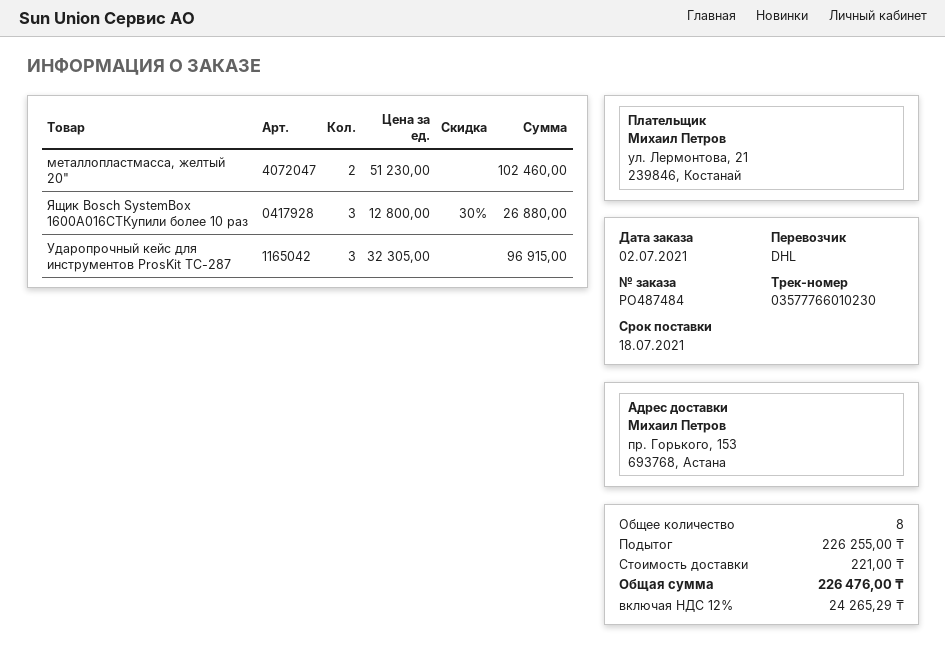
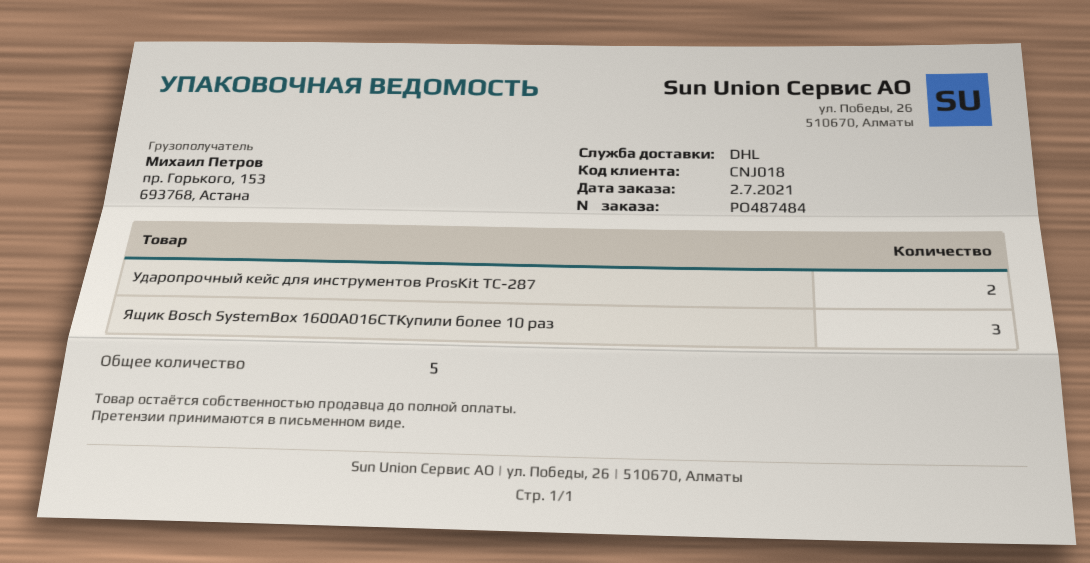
металлопластмасса, желтый 20": 2 -> none
Ударопрочный кейс для инструментов ProsKit TC-287: 3 -> 2
total quantity: 8 -> 5

